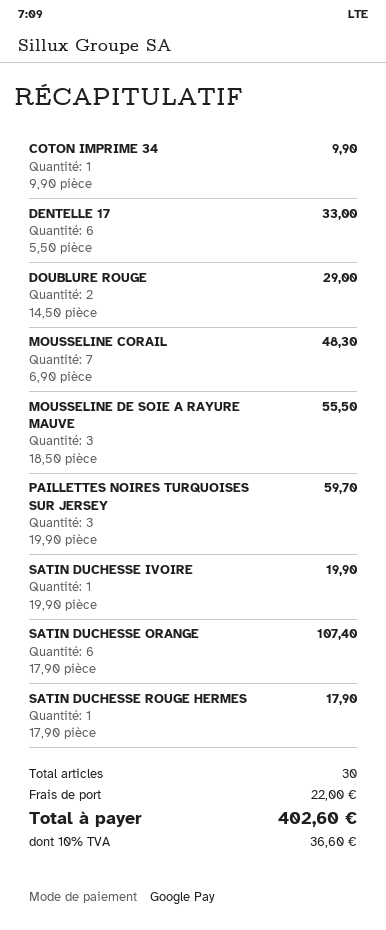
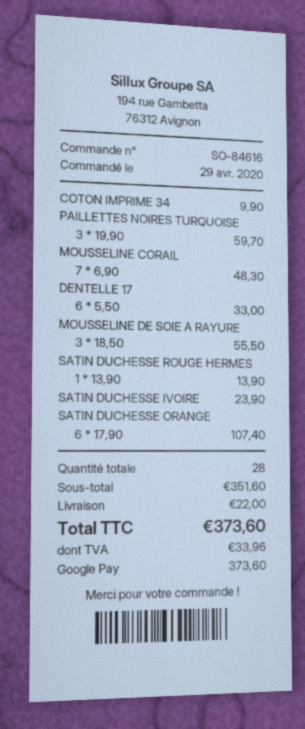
DOUBLURE ROUGE: 2 x 14.50 = 29.00 -> none
SATIN DUCHESSE IVOIRE: 1 x 19.90 = 19.90 -> 1 x 23.90 = 23.90
SATIN DUCHESSE ROUGE HERMES: 1 x 17.90 = 17.90 -> 1 x 13.90 = 13.90
total quantity: 30 -> 28
tax: 36.60 -> 33.96
total: 402.60 -> 373.60

